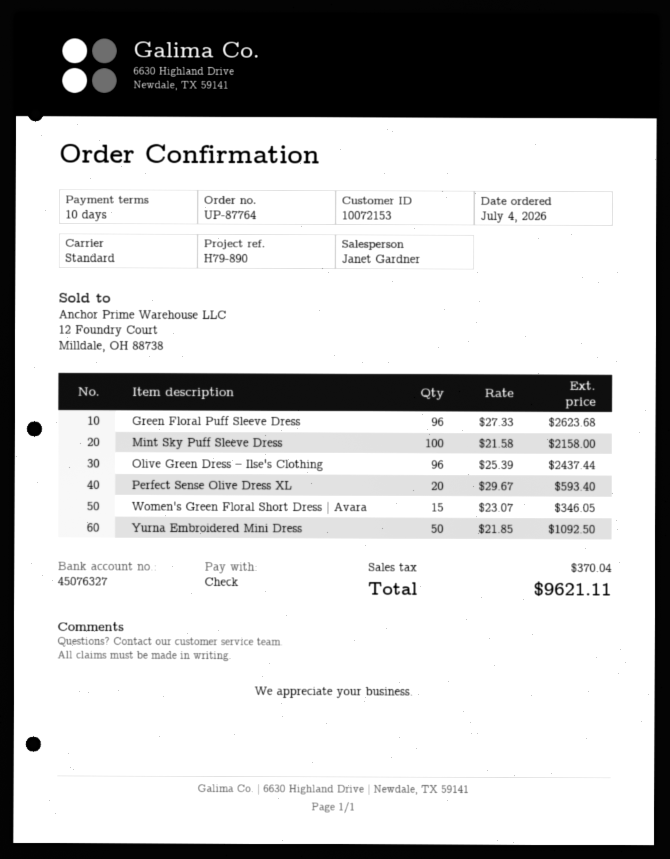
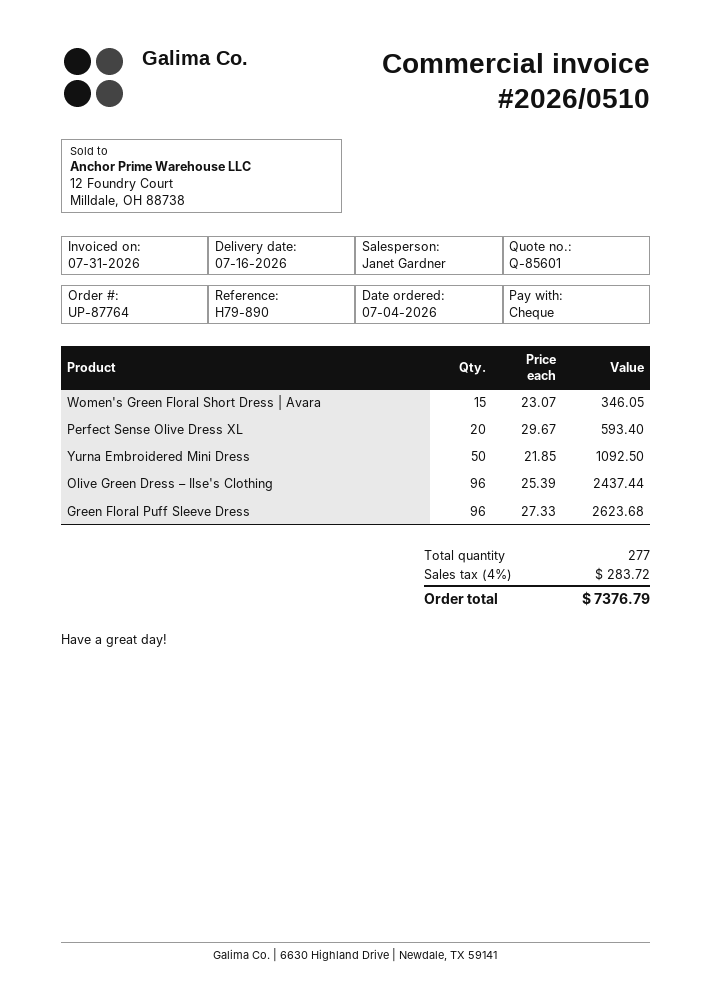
Mint Sky Puff Sleeve Dress: 100 x 21.58 = 2158.00 -> none
tax: 370.04 -> 283.72
total: 9621.11 -> 7376.79

